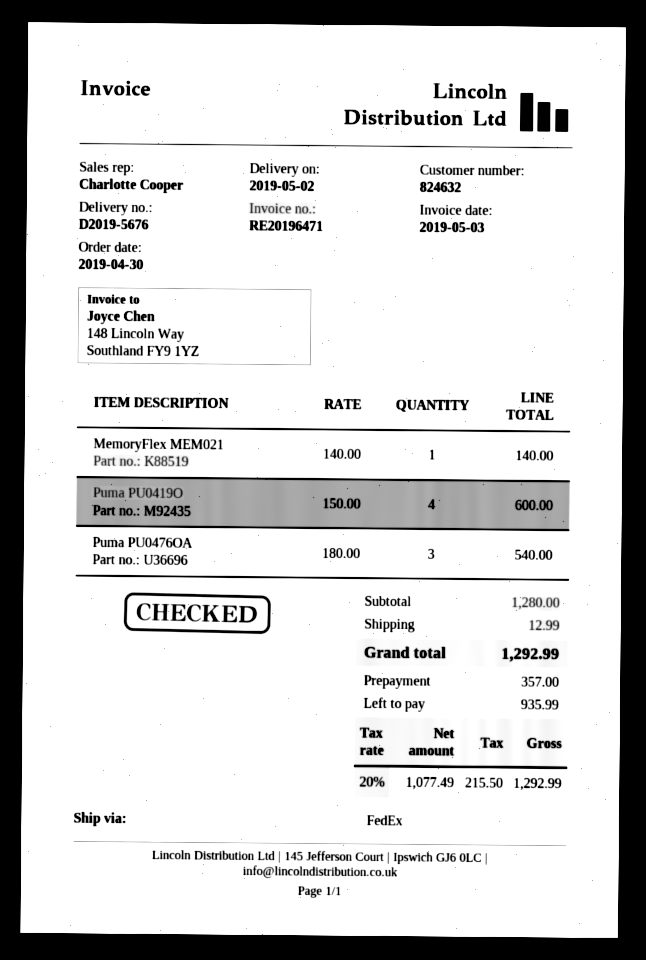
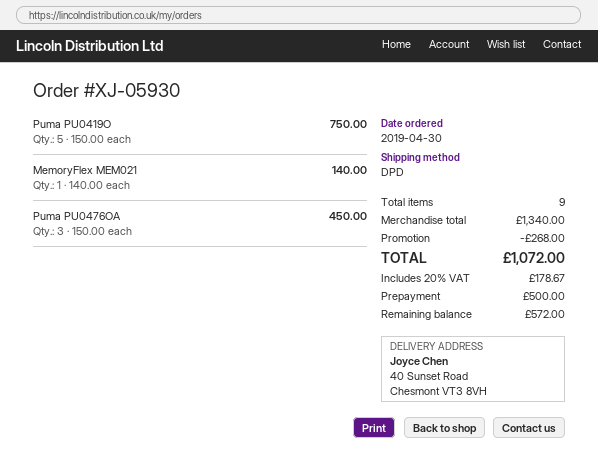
shipping method: FedEx -> DPD
Puma PU0419O: 4 x 150.00 = 600.00 -> 5 x 150.00 = 750.00
Puma PU0476OA: 3 x 180.00 = 540.00 -> 3 x 150.00 = 450.00
subtotal: 1280.00 -> 1340.00
discount: none -> 268.00
shipping: 12.99 -> none
tax: 20% = 215.50 -> 20% = 178.67
total: 1292.99 -> 1072.00
deposit: 357.00 -> 500.00
balance: 935.99 -> 572.00

